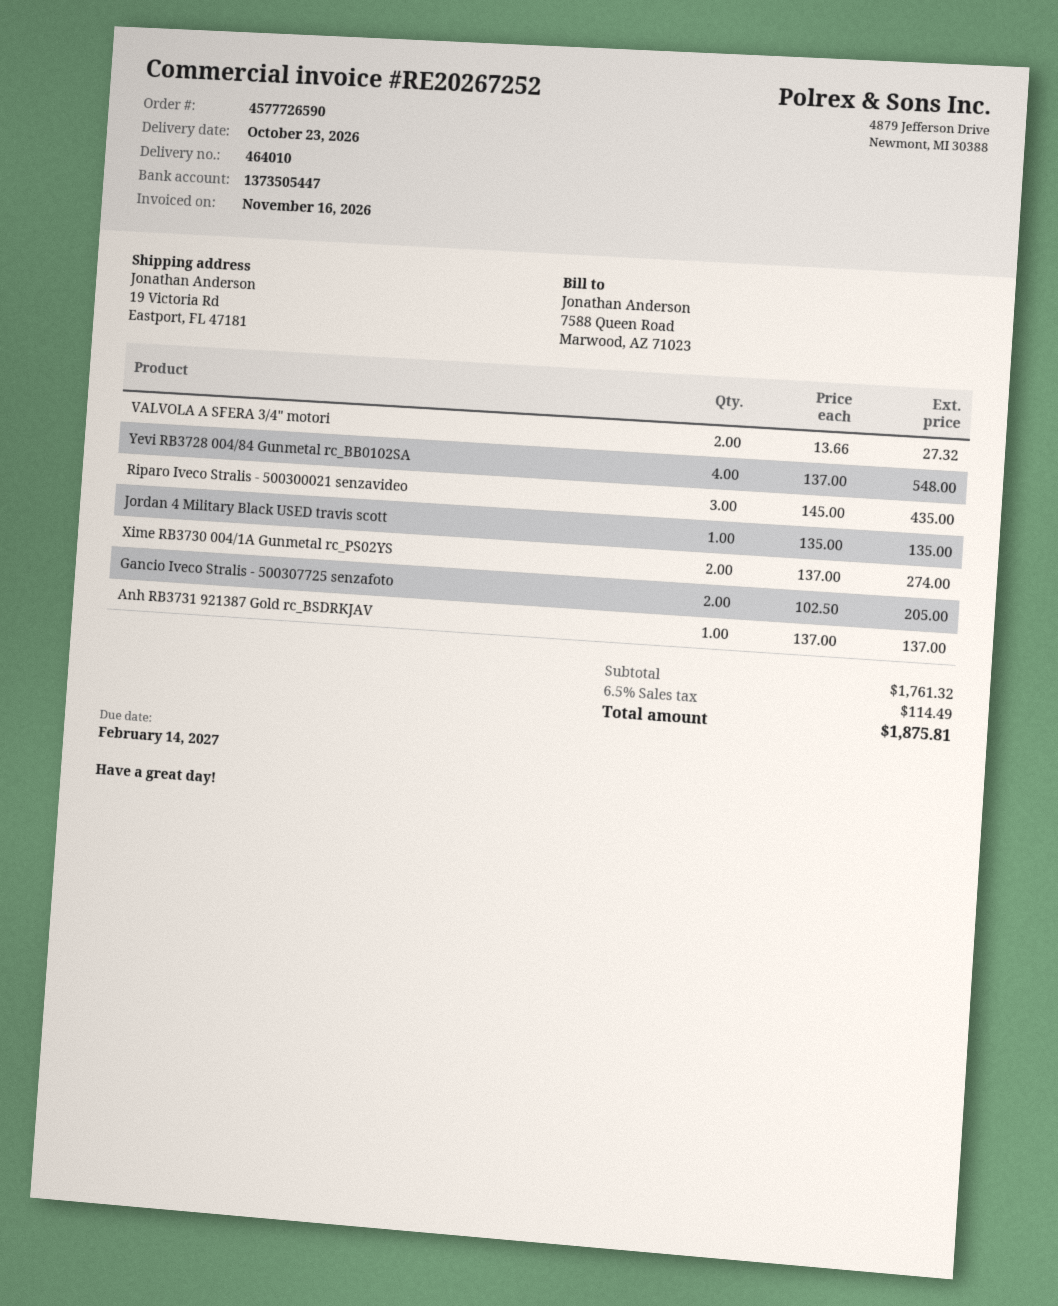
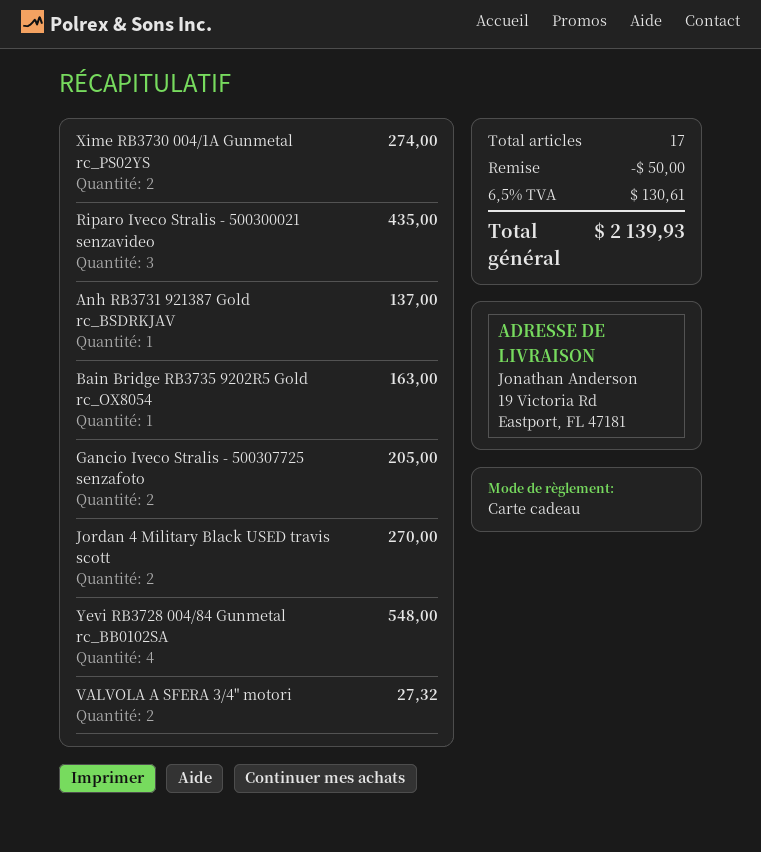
Jordan 4 Military Black USED travis scott: 1 for 135.00 -> 2 for 270.00
Bain Bridge RB3735 9202R5 Gold rc_OX8054: none -> 1 for 163.00
discount: none -> 50.00
tax: 6.5% = 114.49 -> 6.5% = 130.61
total: 1875.81 -> 2139.93

